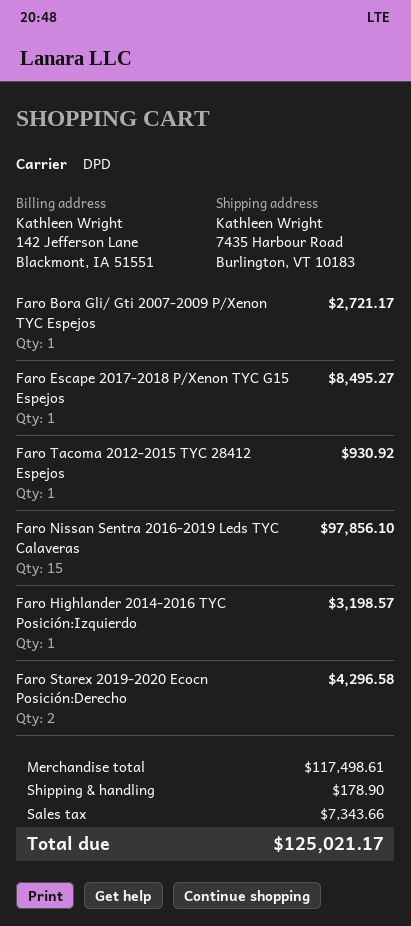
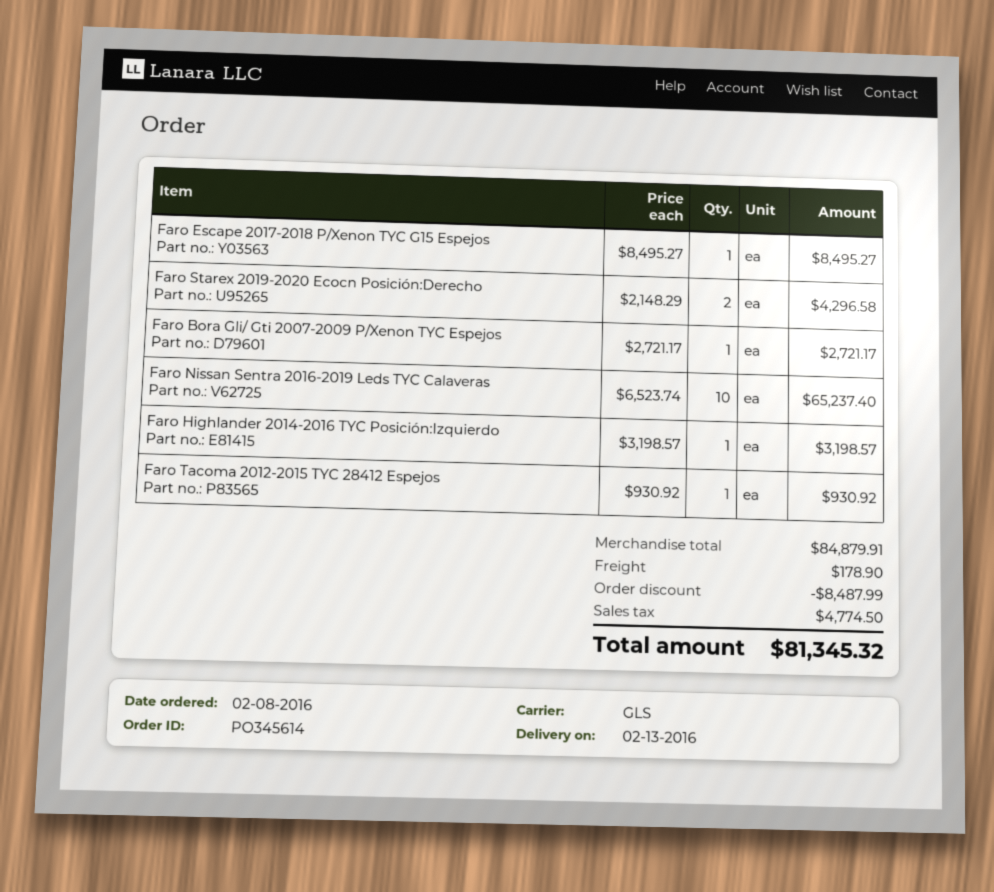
shipping method: DPD -> GLS
Faro Nissan Sentra 2016-2019 Leds TYC Calaveras: 15 for 97856.10 -> 10 for 65237.40
subtotal: 117498.61 -> 84879.91
discount: none -> 8487.99
tax: 7343.66 -> 4774.50
total: 125021.17 -> 81345.32

